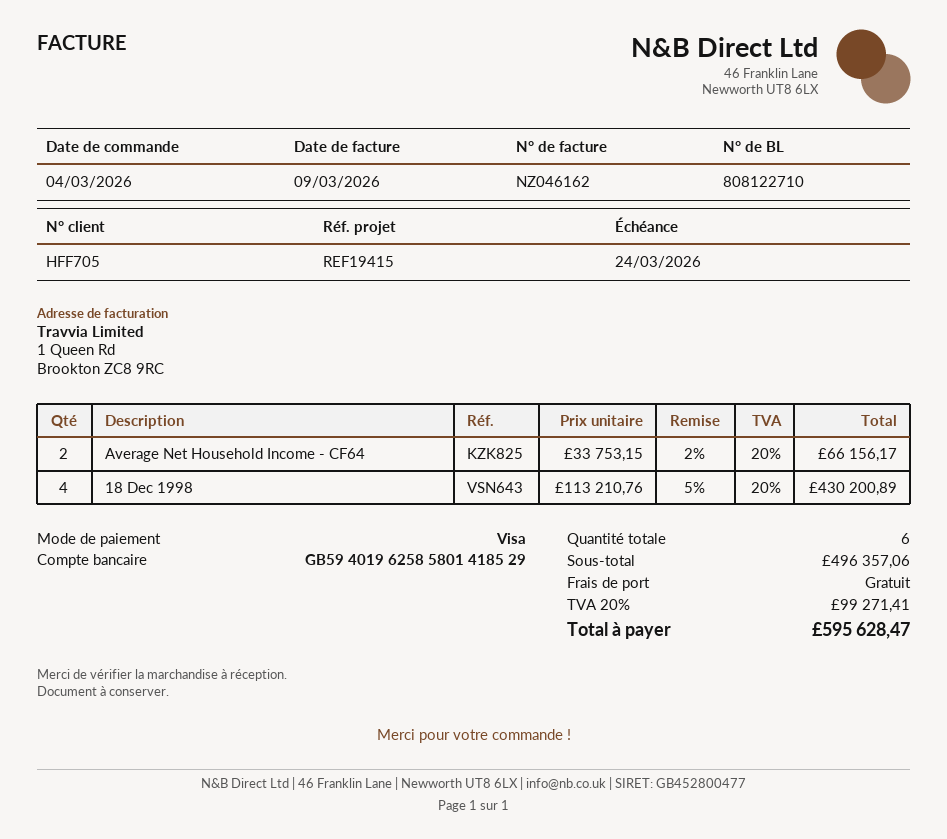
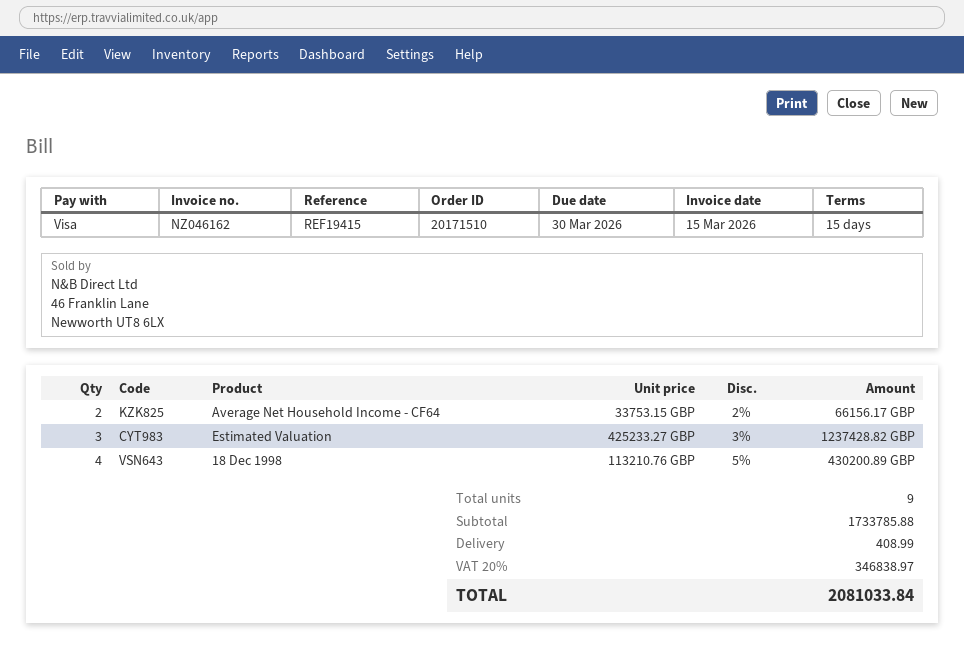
invoice date: 2026-03-09 -> 2026-03-15
due date: 2026-03-24 -> 2026-03-30
Estimated Valuation: none -> 3 x 425233.27 - 3% = 1237428.82
total quantity: 6 -> 9
subtotal: 496357.06 -> 1733785.88
shipping: 0.00 -> 408.99
tax: 20% = 99271.41 -> 20% = 346838.97
total: 595628.47 -> 2081033.84

